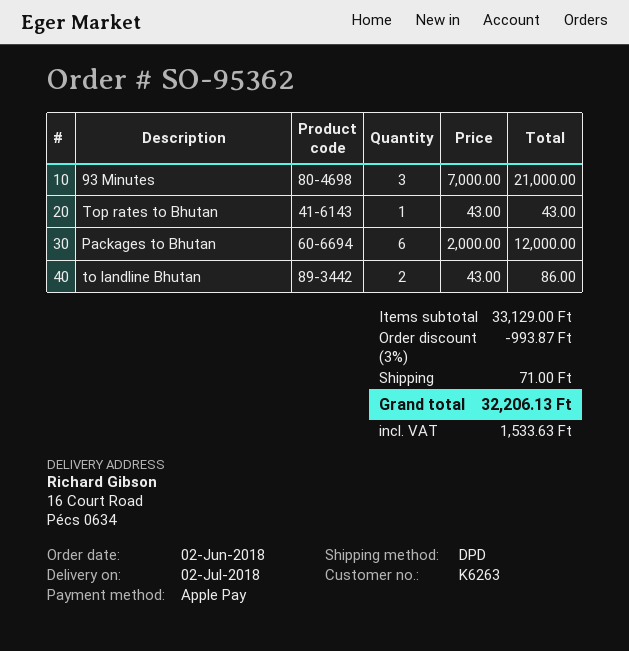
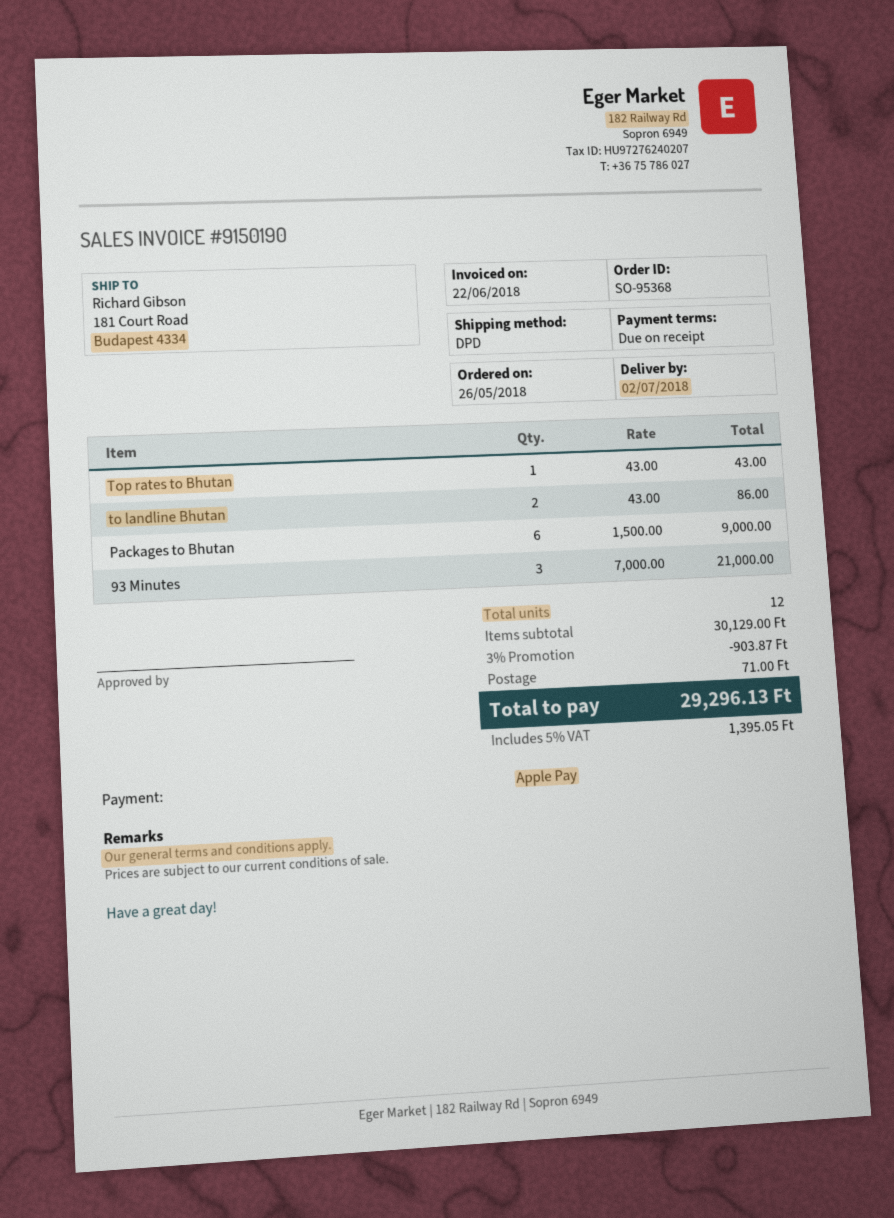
order number: SO-95362 -> SO-95368
order date: 2018-06-02 -> 2018-05-26
ship to: 16 Court Road, Pécs 0634 -> 181 Court Road, Budapest 4334
Packages to Bhutan: 6 x 2000.00 = 12000.00 -> 6 x 1500.00 = 9000.00
subtotal: 33129.00 -> 30129.00
discount: 3% = 993.87 -> 3% = 903.87
tax: 1533.63 -> 1395.05
total: 32206.13 -> 29296.13

